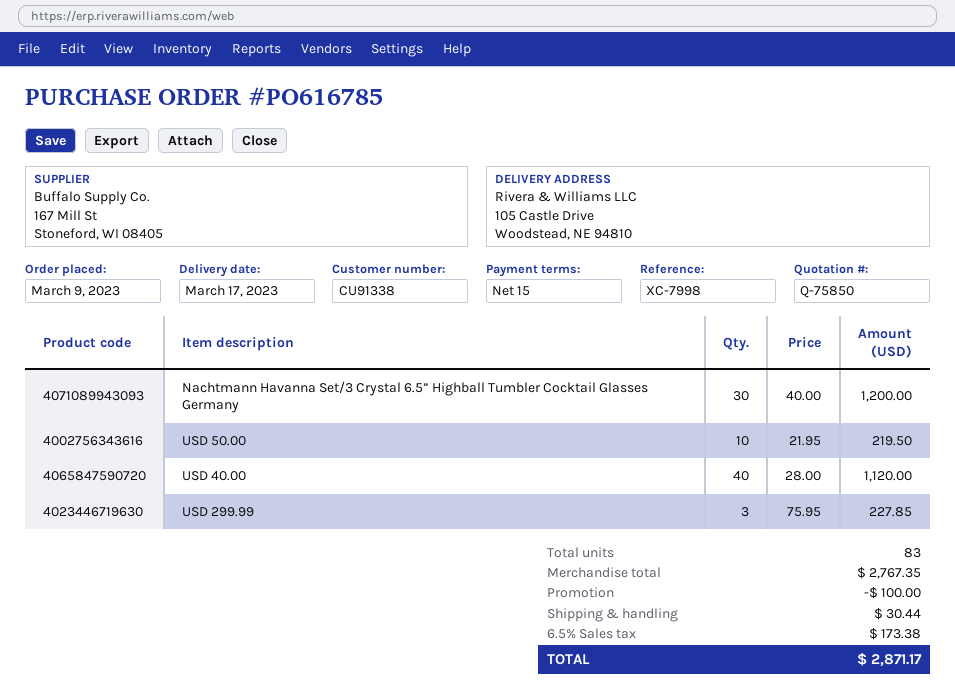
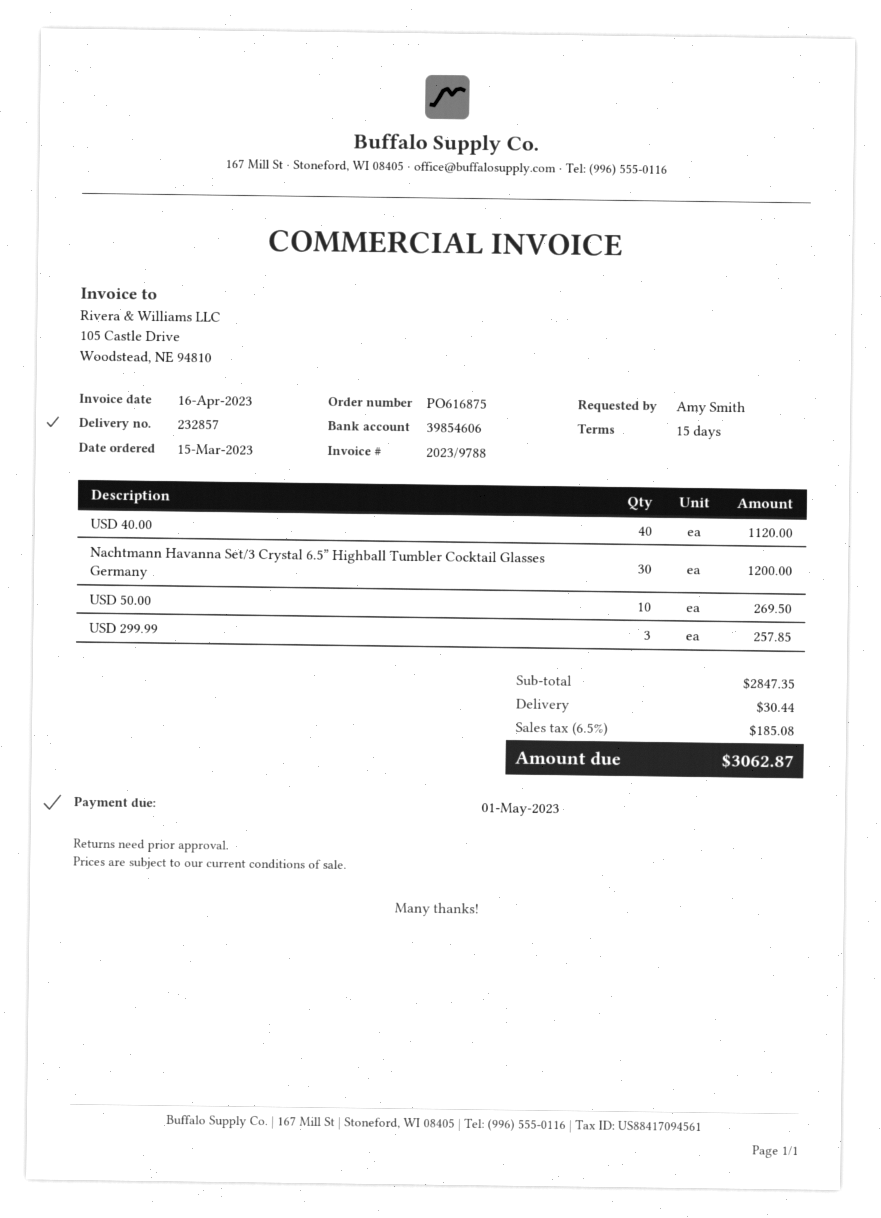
order number: PO616785 -> PO616875
order date: 2023-03-09 -> 2023-03-15
USD 50.00: 10 for 219.50 -> 10 for 269.50
USD 299.99: 3 for 227.85 -> 3 for 257.85
subtotal: 2767.35 -> 2847.35
discount: 100.00 -> none
tax: 6.5% = 173.38 -> 6.5% = 185.08
total: 2871.17 -> 3062.87

